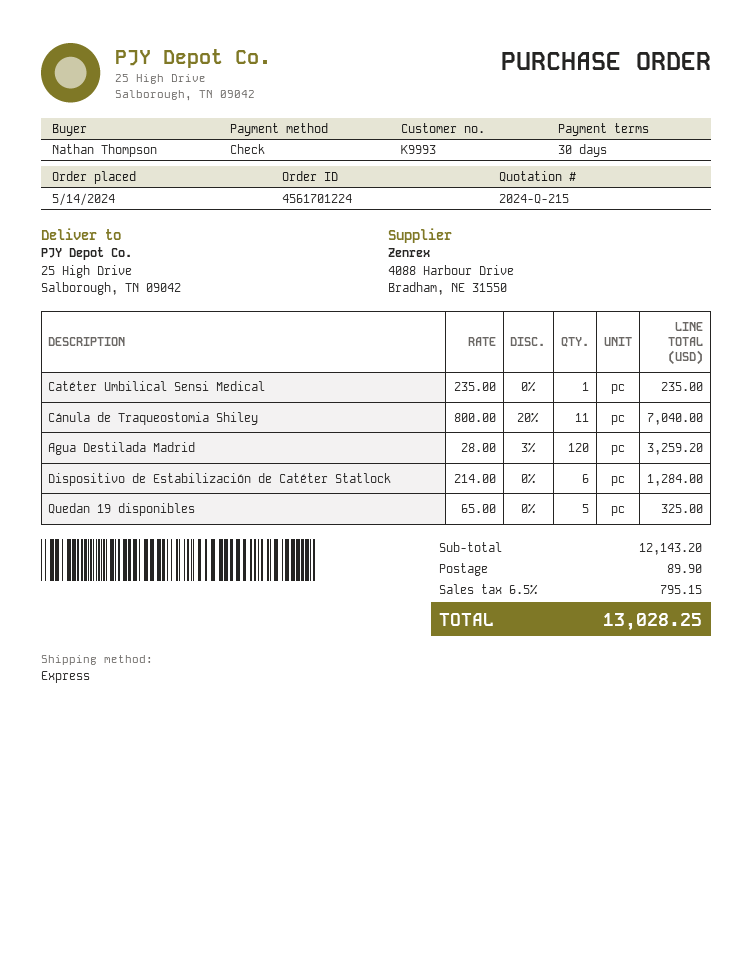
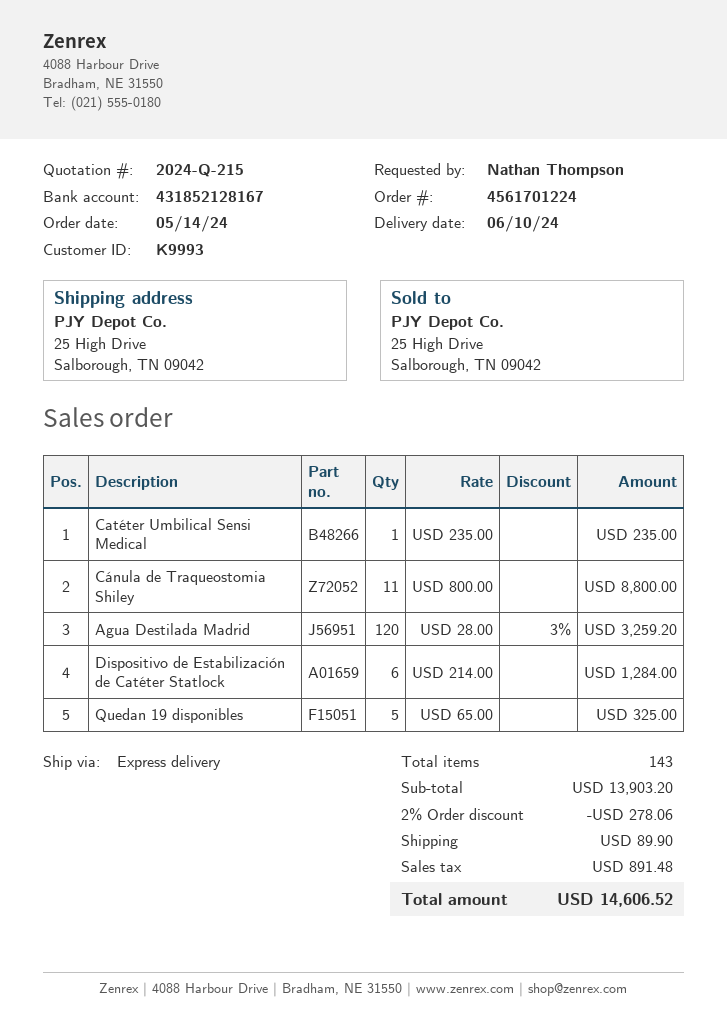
Cánula de Traqueostomia Shiley: 11 x 800.00 - 20% = 7040.00 -> 11 x 800.00 = 8800.00
subtotal: 12143.20 -> 13903.20
discount: none -> 2% = 278.06
tax: 795.15 -> 891.48
total: 13028.25 -> 14606.52

